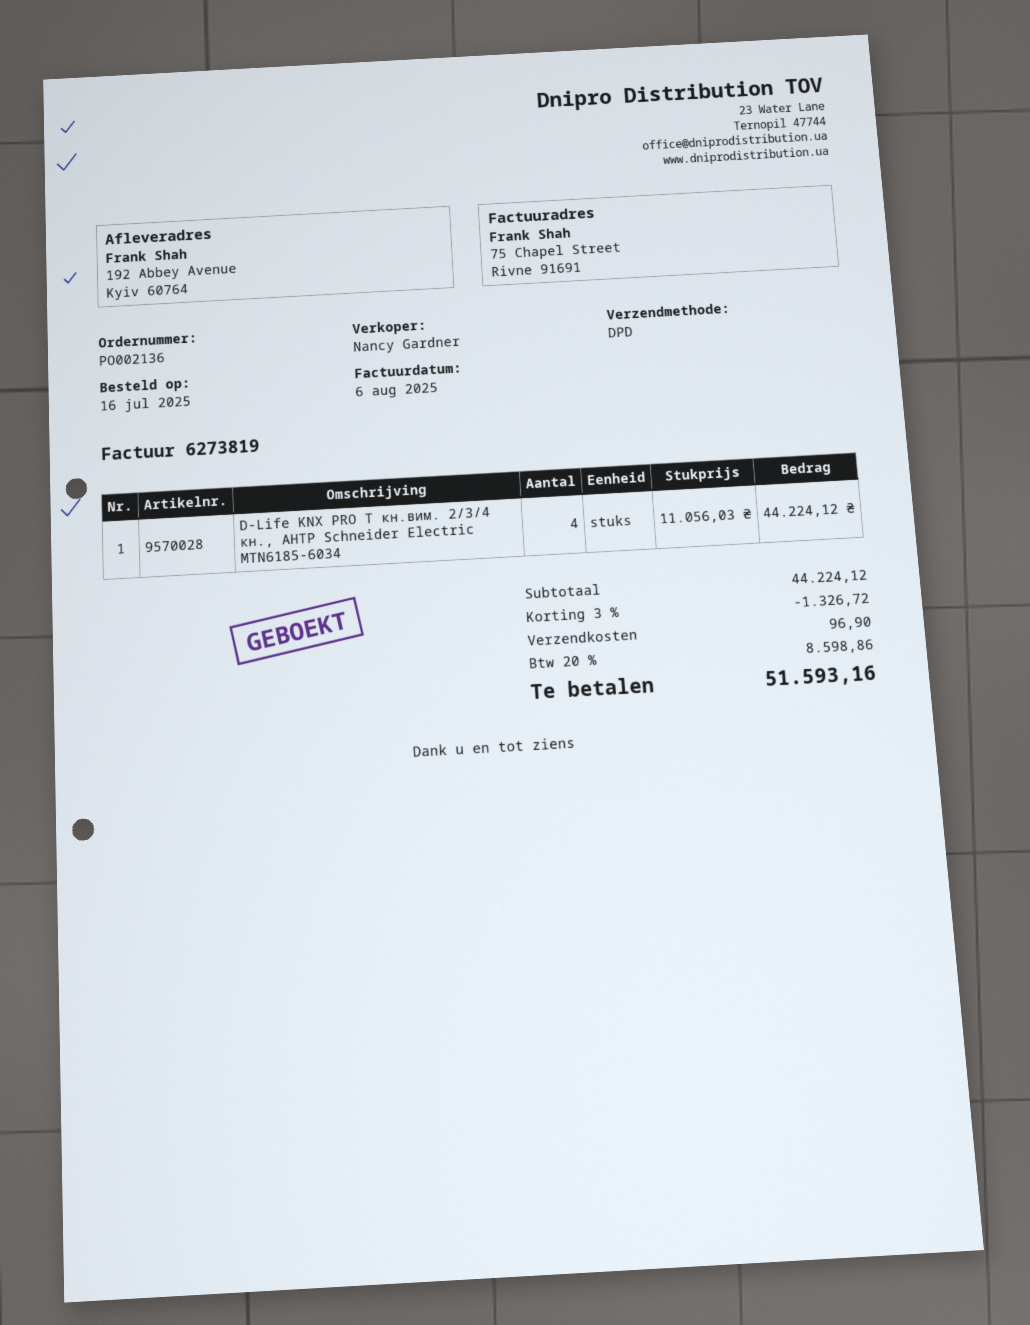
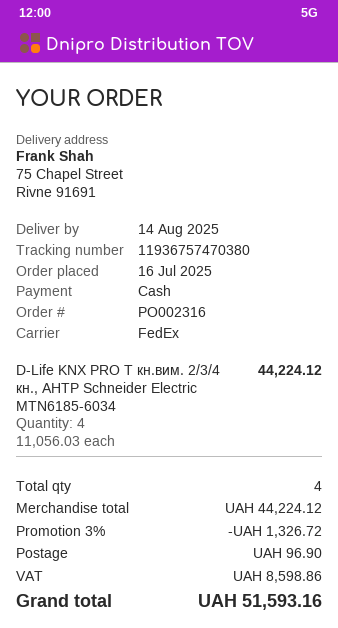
order number: PO002136 -> PO002316
shipping method: DPD -> FedEx
ship to: 192 Abbey Avenue, Kyiv 60764 -> 75 Chapel Street, Rivne 91691

